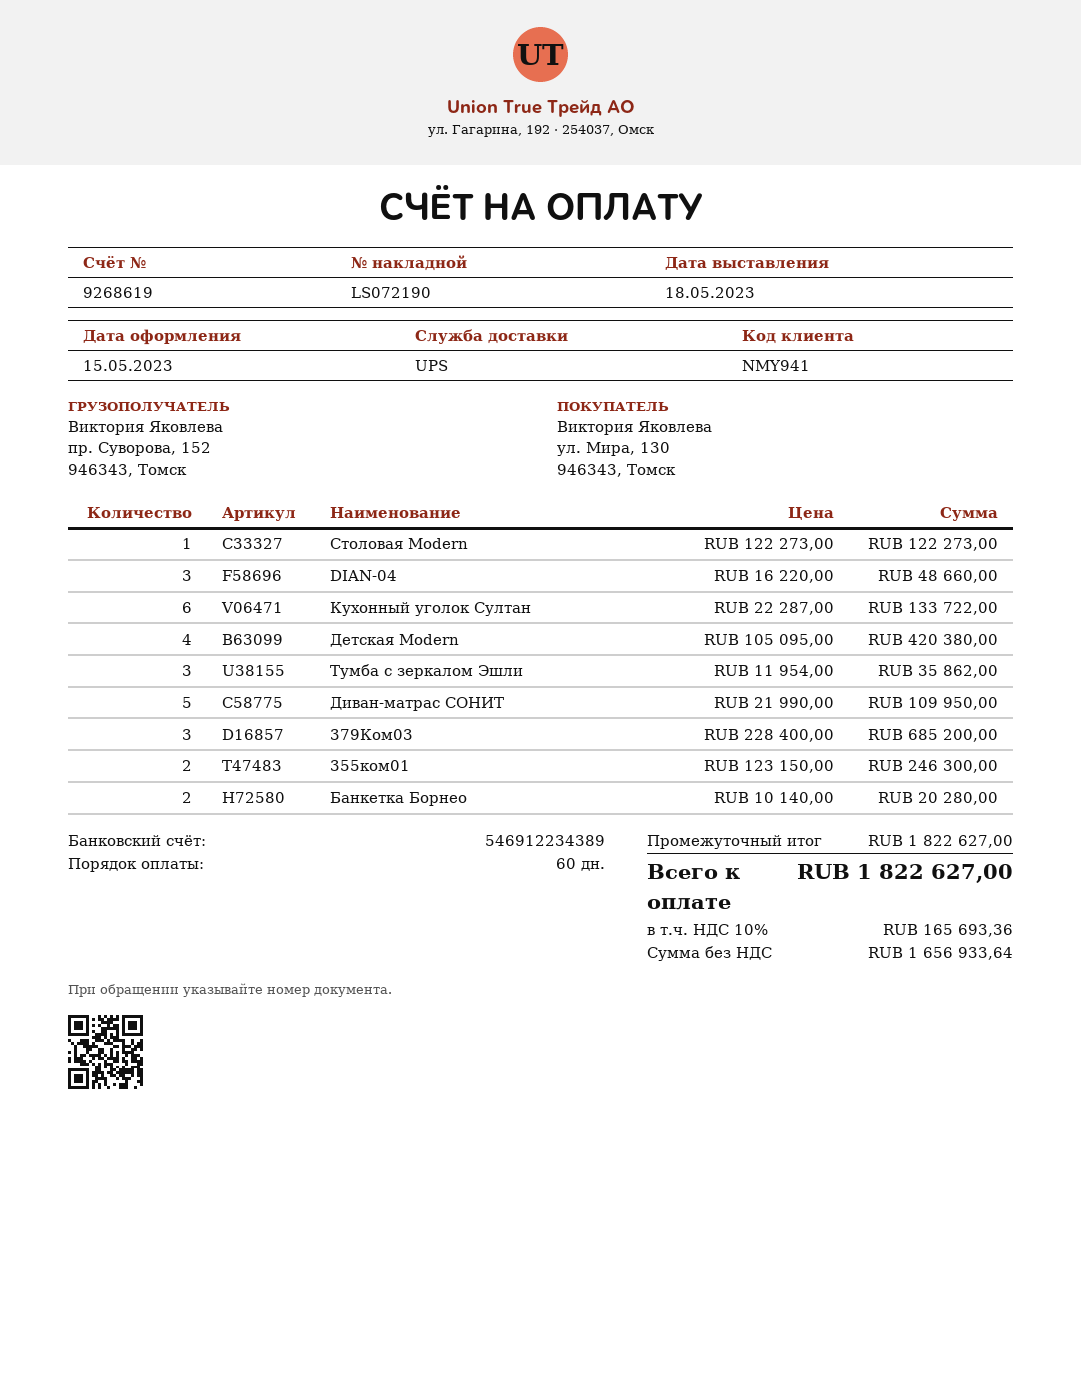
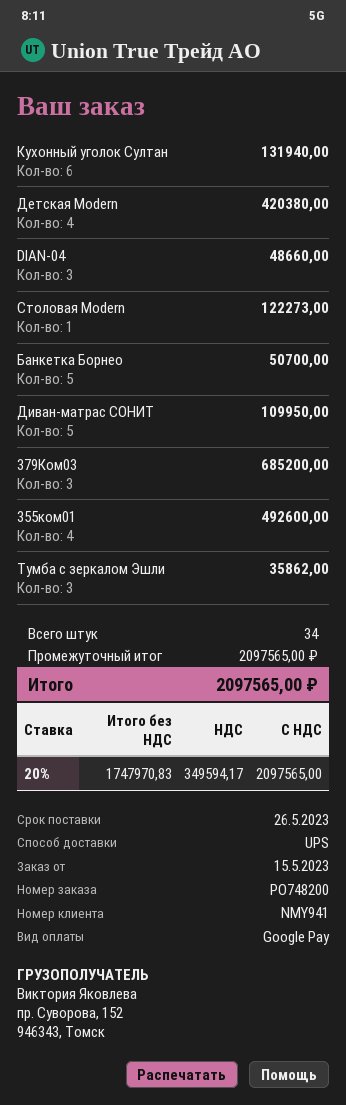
Кухонный уголок Султан: 6 for 133722.00 -> 6 for 131940.00
355ком01: 2 for 246300.00 -> 4 for 492600.00
Банкетка Борнео: 2 for 20280.00 -> 5 for 50700.00
subtotal: 1822627.00 -> 2097565.00
net: 1656933.64 -> 1747970.83
tax: 10% = 165693.36 -> 20% = 349594.17
total: 1822627.00 -> 2097565.00

